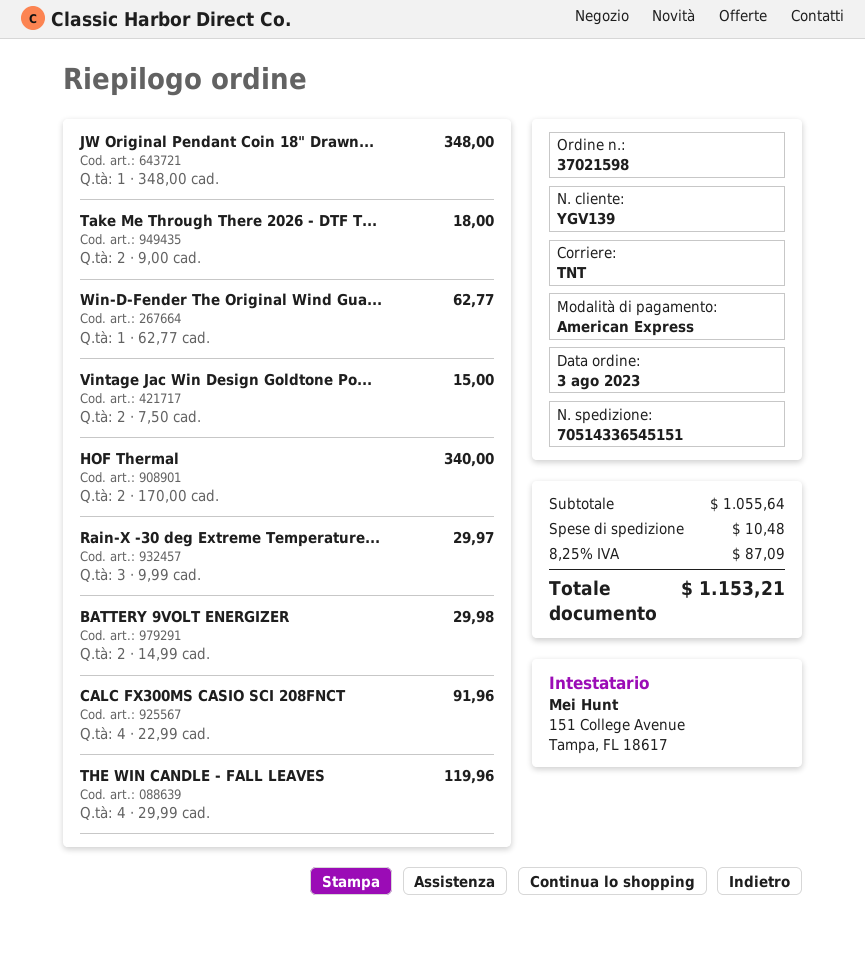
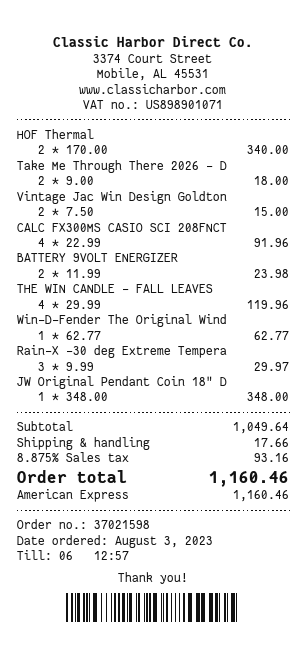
BATTERY 9VOLT ENERGIZER: 2 x 14.99 = 29.98 -> 2 x 11.99 = 23.98
subtotal: 1055.64 -> 1049.64
shipping: 10.48 -> 17.66
tax: 8.25% = 87.09 -> 8.875% = 93.16
total: 1153.21 -> 1160.46

